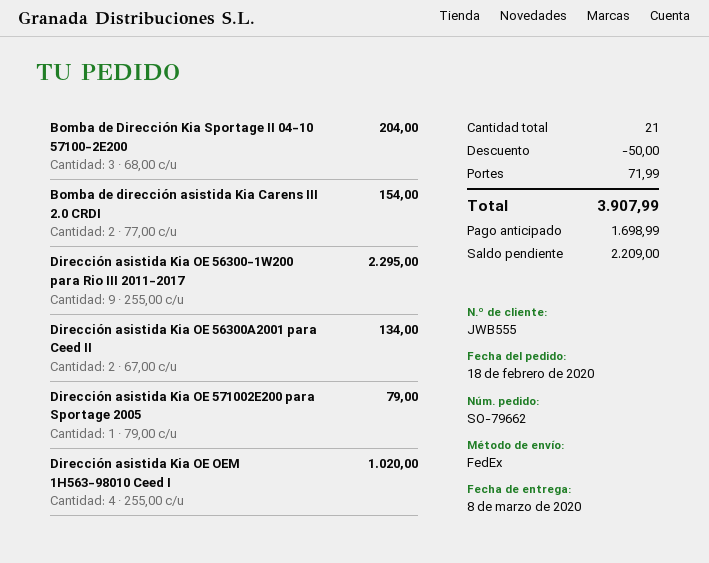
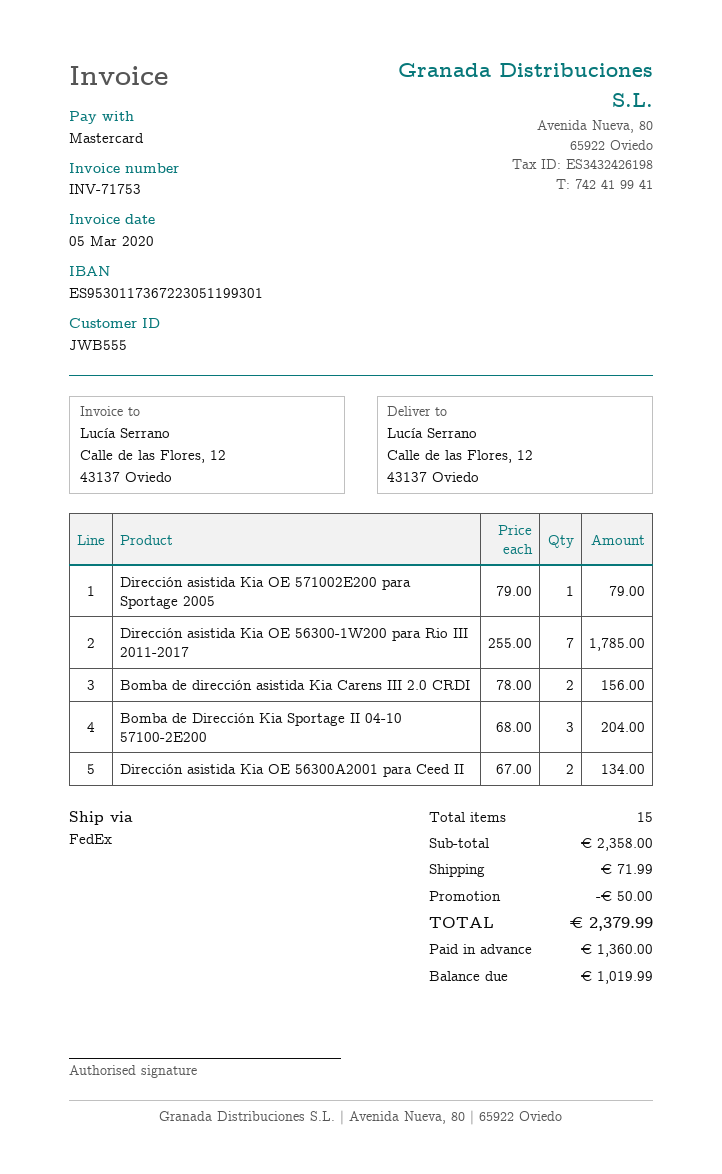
Bomba de dirección asistida Kia Carens III 2.0 CRDI: 2 x 77.00 = 154.00 -> 2 x 78.00 = 156.00
Dirección asistida Kia OE 56300-1W200 para Rio III 2011-2017: 9 x 255.00 = 2295.00 -> 7 x 255.00 = 1785.00
Dirección asistida Kia OE OEM 1H563-98010 Ceed I: 4 x 255.00 = 1020.00 -> none
total quantity: 21 -> 15
total: 3907.99 -> 2379.99
deposit: 1698.99 -> 1360.00
balance: 2209.00 -> 1019.99

